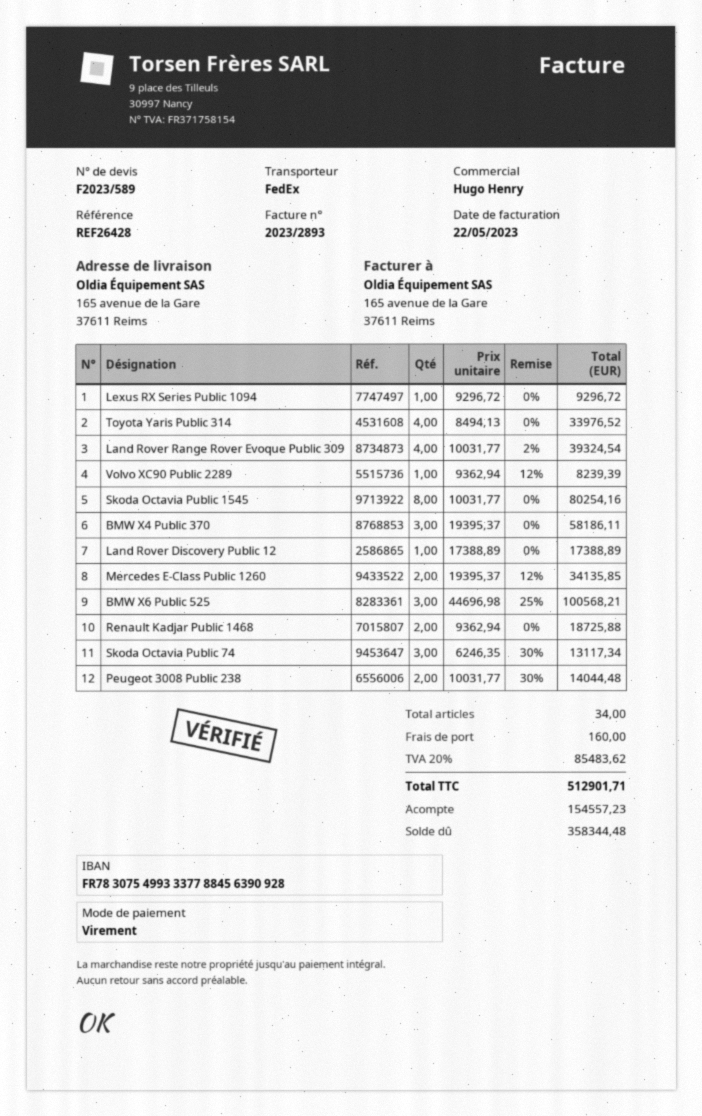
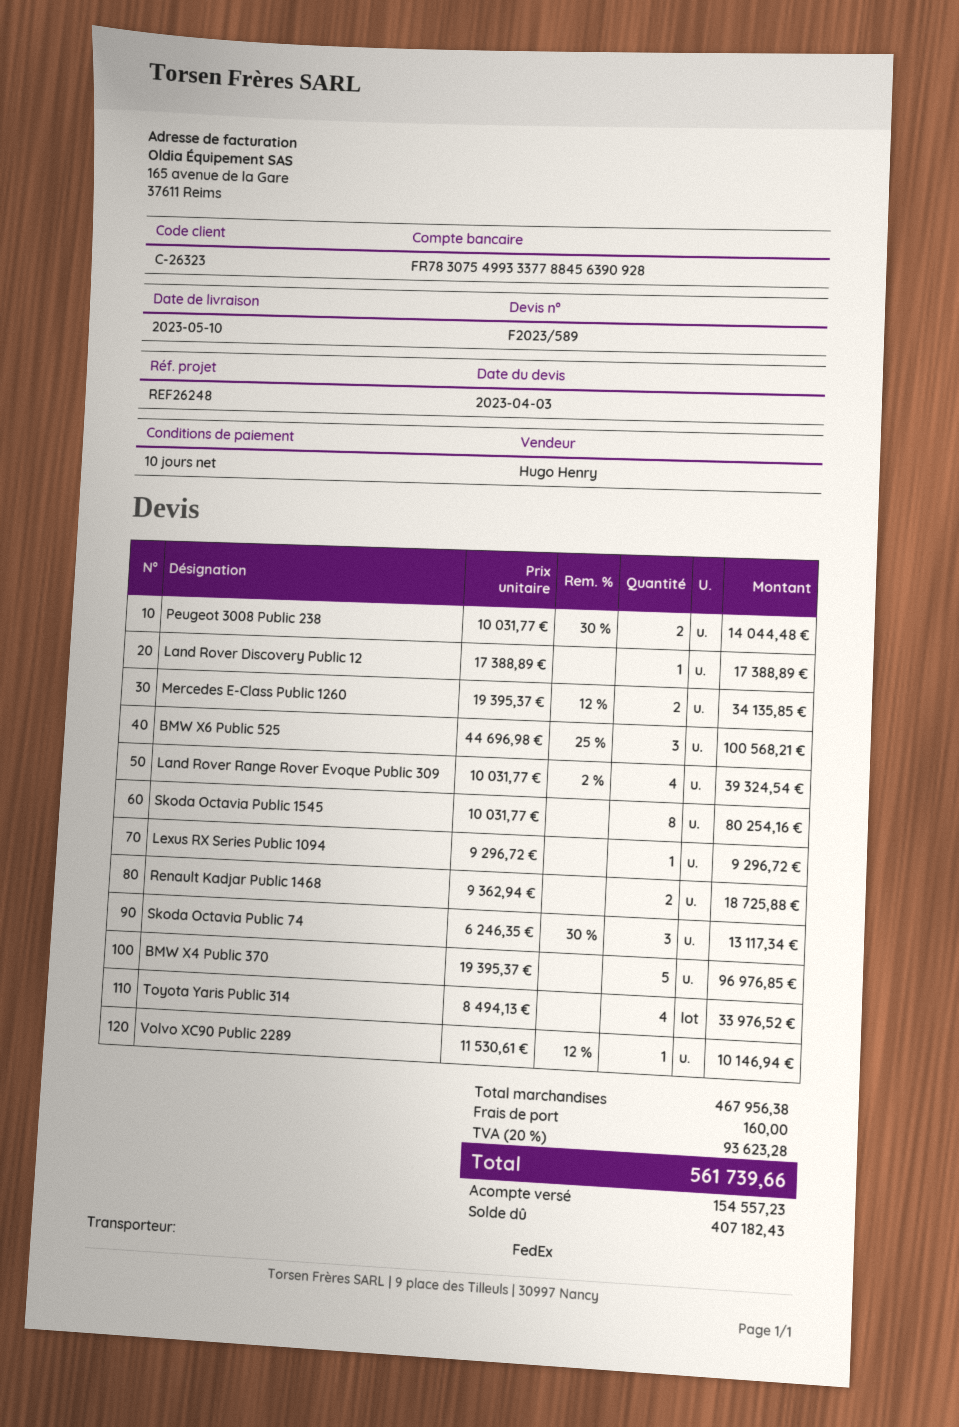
reference: REF26428 -> REF26248
Volvo XC90 Public 2289: 1 x 9362.94 - 12% = 8239.39 -> 1 x 11530.61 - 12% = 10146.94
BMW X4 Public 370: 3 x 19395.37 = 58186.11 -> 5 x 19395.37 = 96976.85
tax: 20% = 85483.62 -> 20% = 93623.28
total: 512901.71 -> 561739.66
balance: 358344.48 -> 407182.43

